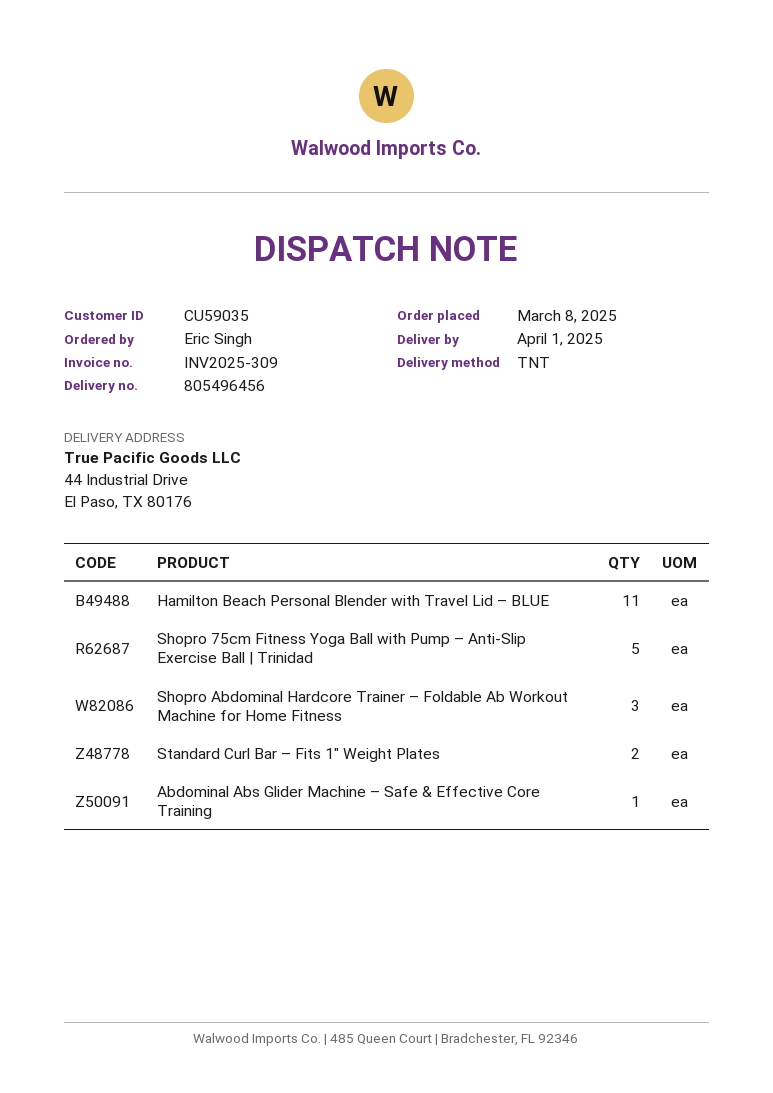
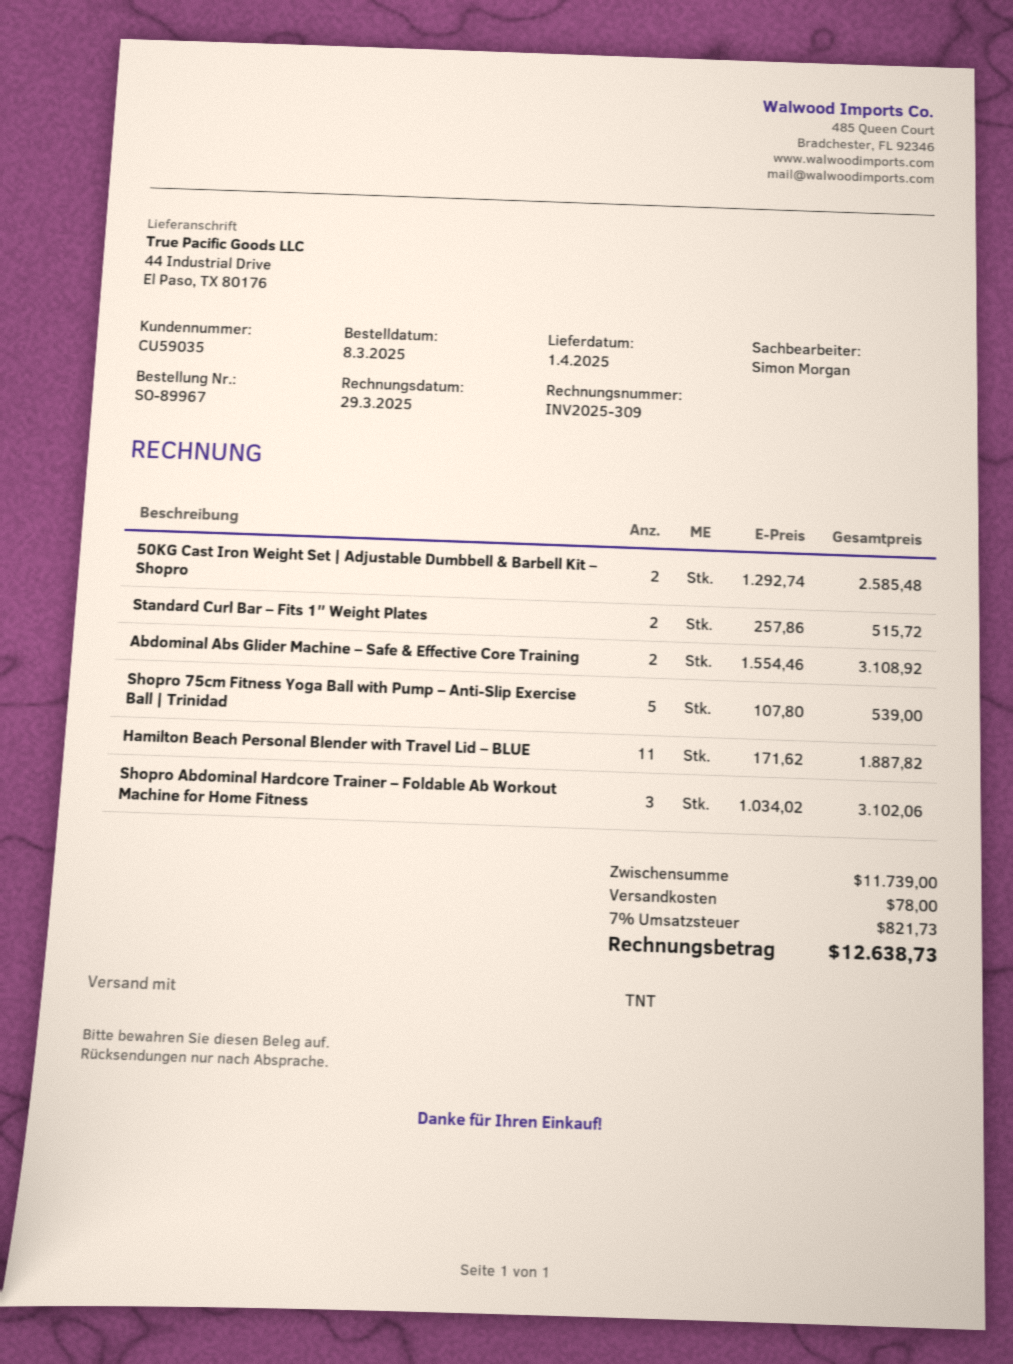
Abdominal Abs Glider Machine – Safe & Effective Core Training: 1 -> 2
50KG Cast Iron Weight Set | Adjustable Dumbbell & Barbell Kit – Shopro: none -> 2

